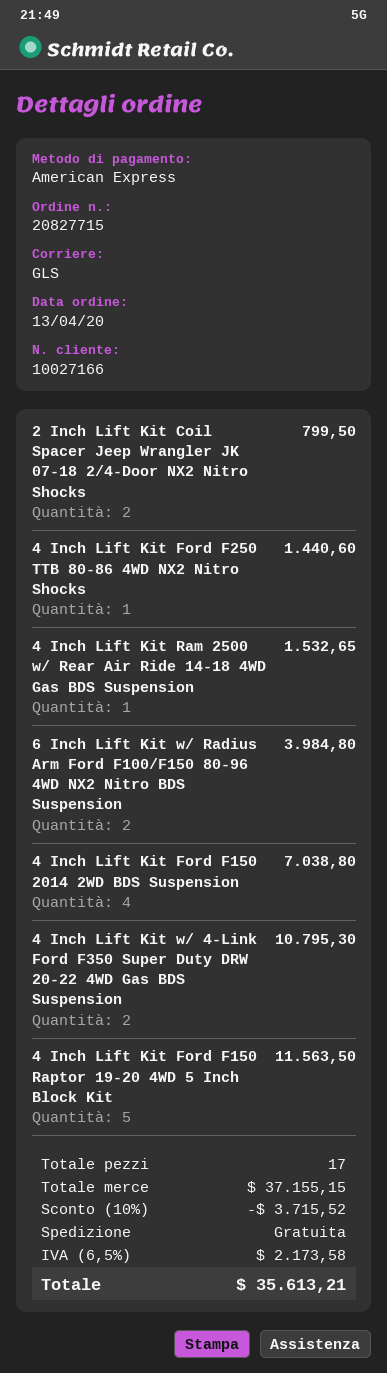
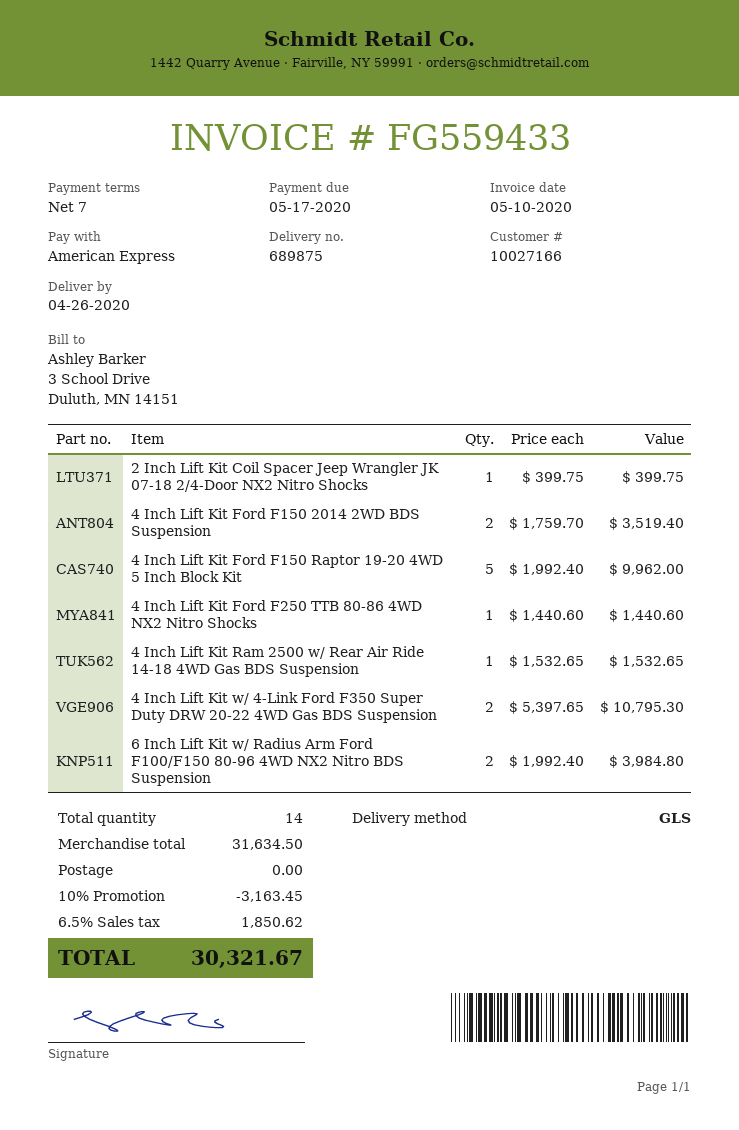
2 Inch Lift Kit Coil Spacer Jeep Wrangler JK 07-18 2/4-Door NX2 Nitro Shocks: 2 for 799.50 -> 1 for 399.75
4 Inch Lift Kit Ford F150 2014 2WD BDS Suspension: 4 for 7038.80 -> 2 for 3519.40
4 Inch Lift Kit Ford F150 Raptor 19-20 4WD 5 Inch Block Kit: 5 for 11563.50 -> 5 for 9962.00
total quantity: 17 -> 14
subtotal: 37155.15 -> 31634.50
discount: 10% = 3715.52 -> 10% = 3163.45
tax: 6.5% = 2173.58 -> 6.5% = 1850.62
total: 35613.21 -> 30321.67

